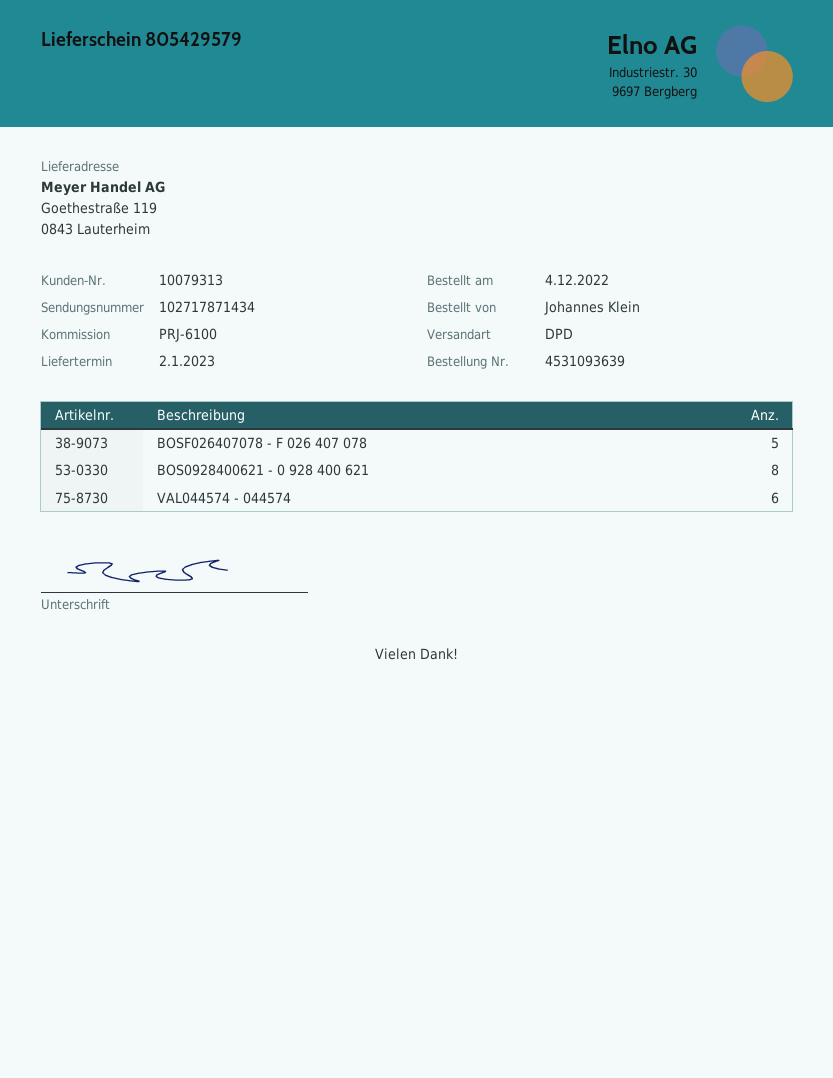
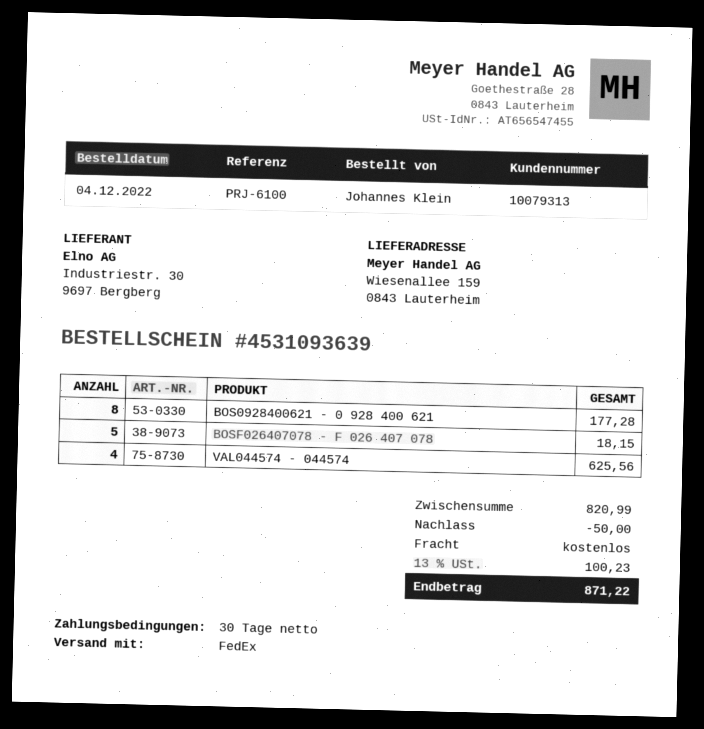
shipping method: DPD -> FedEx
ship to: Goethestraße 119, 0843 Lauterheim -> Wiesenallee 159, 0843 Lauterheim
VAL044574 - 044574: 6 -> 4

